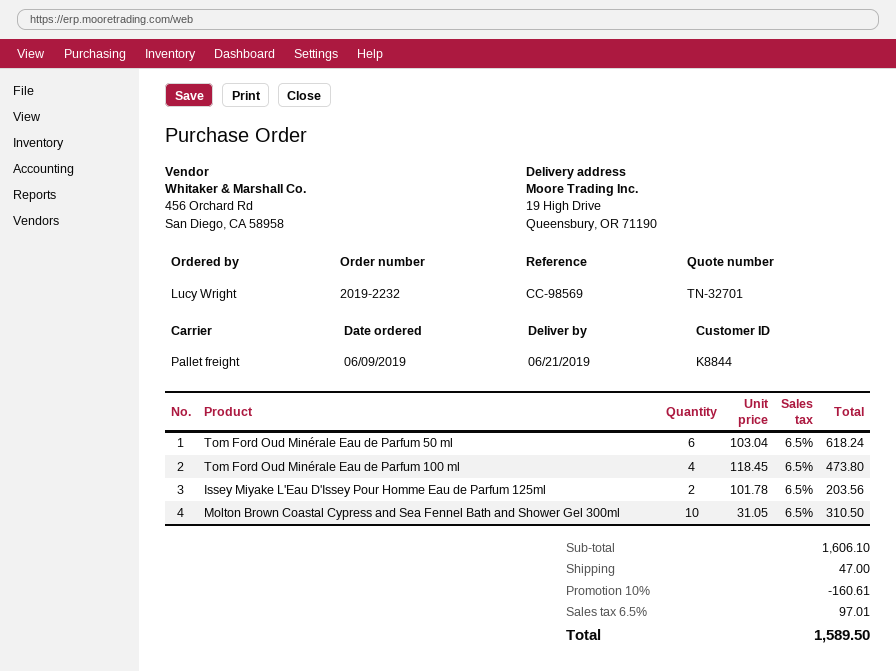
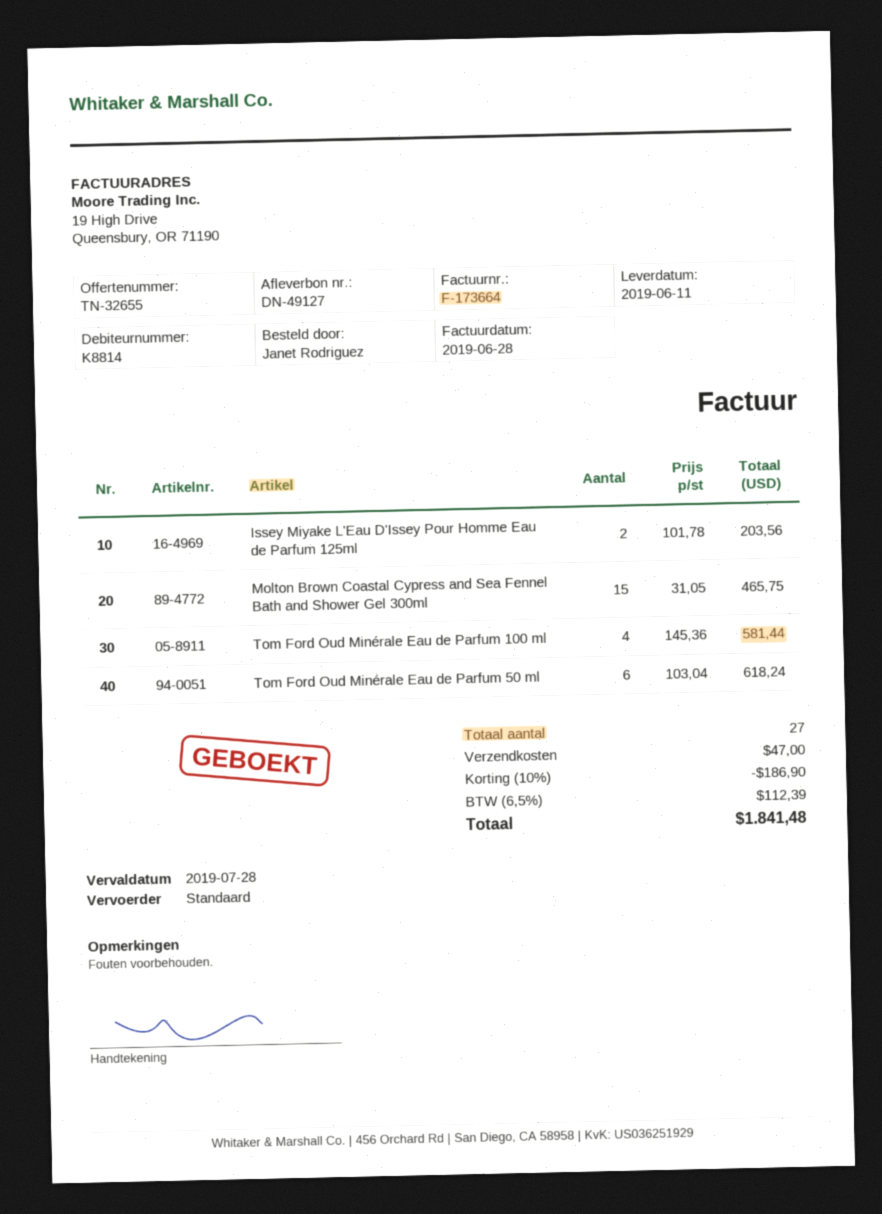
quote number: TN-32701 -> TN-32655
delivery date: 2019-06-21 -> 2019-06-11
customer number: K8844 -> K8814
ordered by: Lucy Wright -> Janet Rodriguez
shipping method: pallet freight -> standard
Tom Ford Oud Minérale Eau de Parfum 100 ml: 4 x 118.45 = 473.80 -> 4 x 145.36 = 581.44
Molton Brown Coastal Cypress and Sea Fennel Bath and Shower Gel 300ml: 10 x 31.05 = 310.50 -> 15 x 31.05 = 465.75
discount: 10% = 160.61 -> 10% = 186.90
tax: 6.5% = 97.01 -> 6.5% = 112.39
total: 1589.50 -> 1841.48

